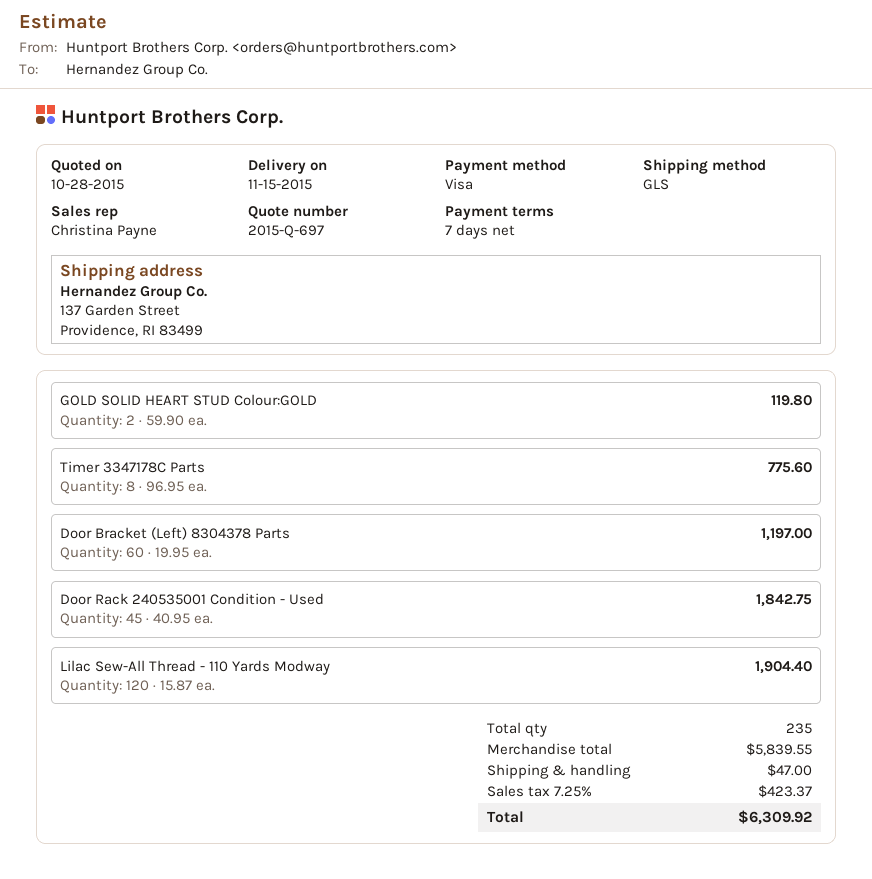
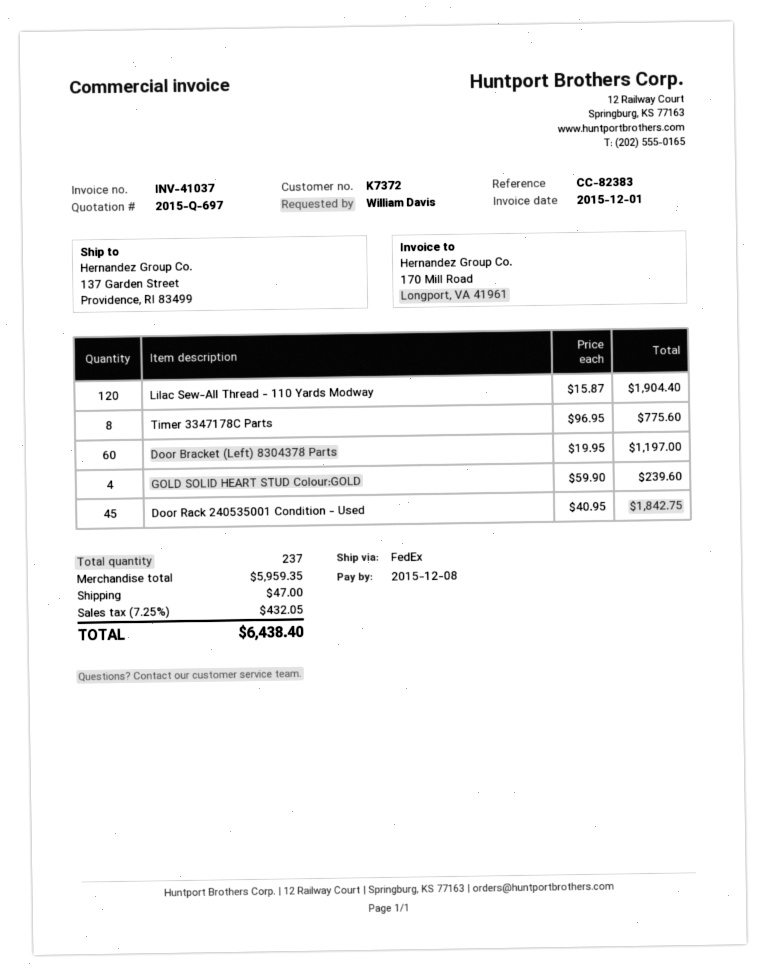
shipping method: GLS -> FedEx
GOLD SOLID HEART STUD Colour:GOLD: 2 x 59.90 = 119.80 -> 4 x 59.90 = 239.60
total quantity: 235 -> 237
subtotal: 5839.55 -> 5959.35
tax: 7.25% = 423.37 -> 7.25% = 432.05
total: 6309.92 -> 6438.40

